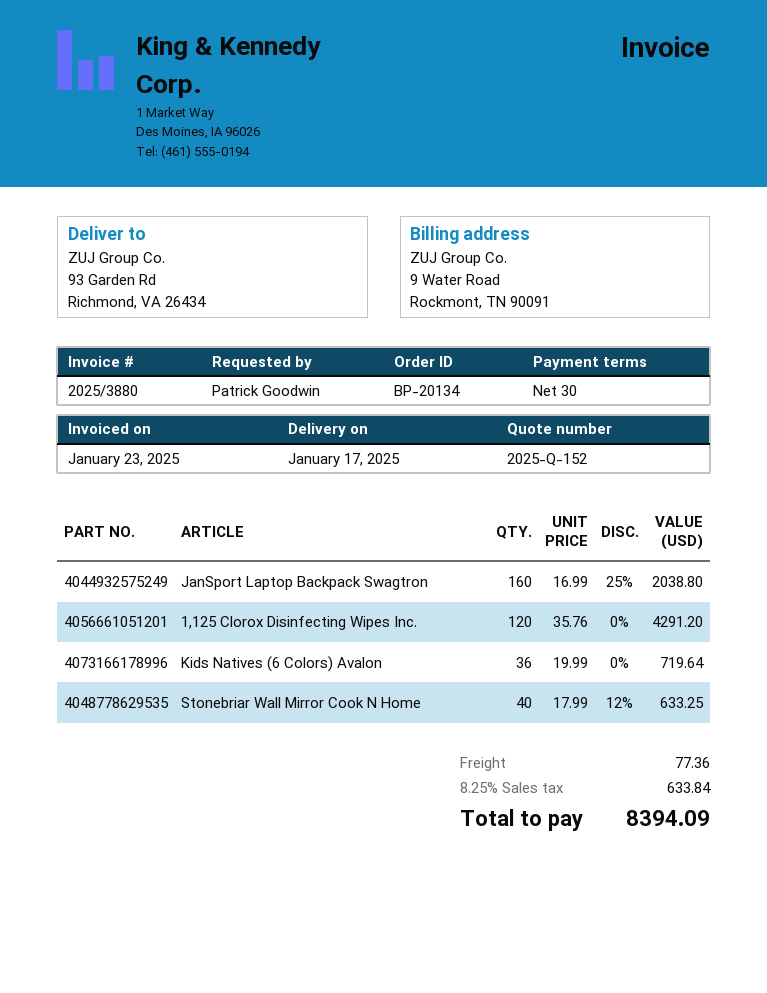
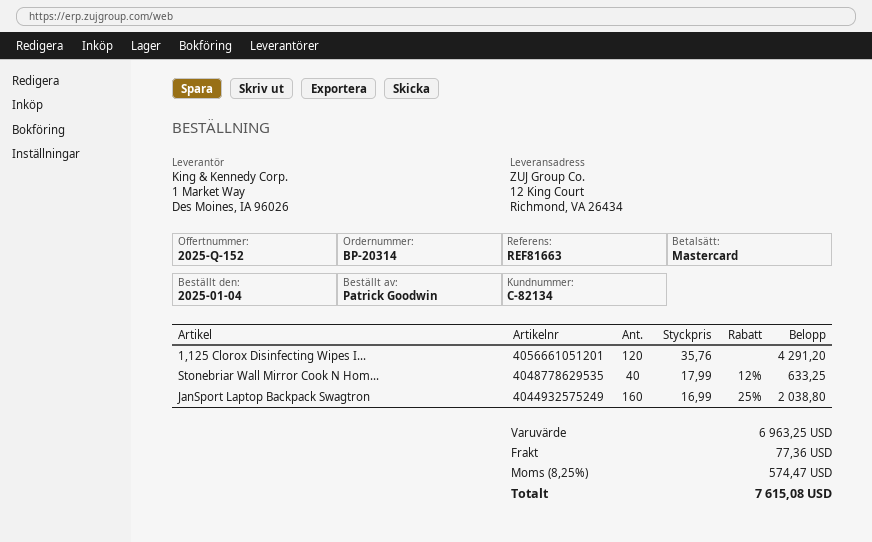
order number: BP-20134 -> BP-20314
ship to: 93 Garden Rd, Richmond, VA 26434 -> 12 King Court, Richmond, VA 26434
Kids Natives (6 Colors) Avalon: 36 x 19.99 = 719.64 -> none
tax: 8.25% = 633.84 -> 8.25% = 574.47
total: 8394.09 -> 7615.08

